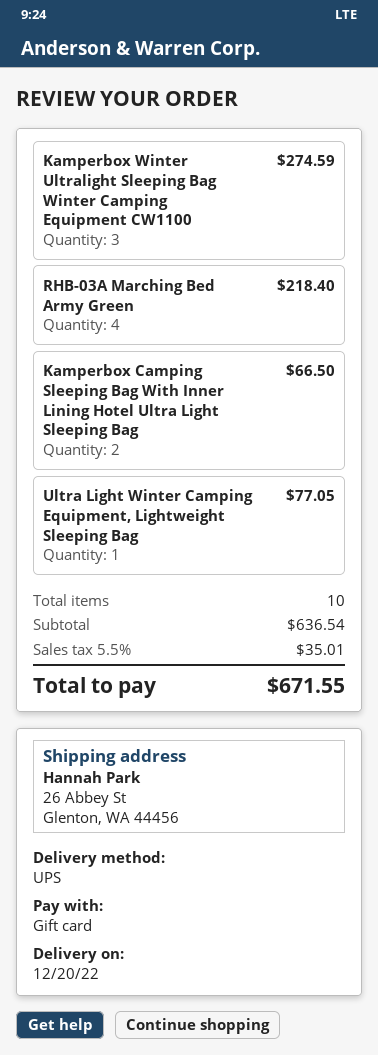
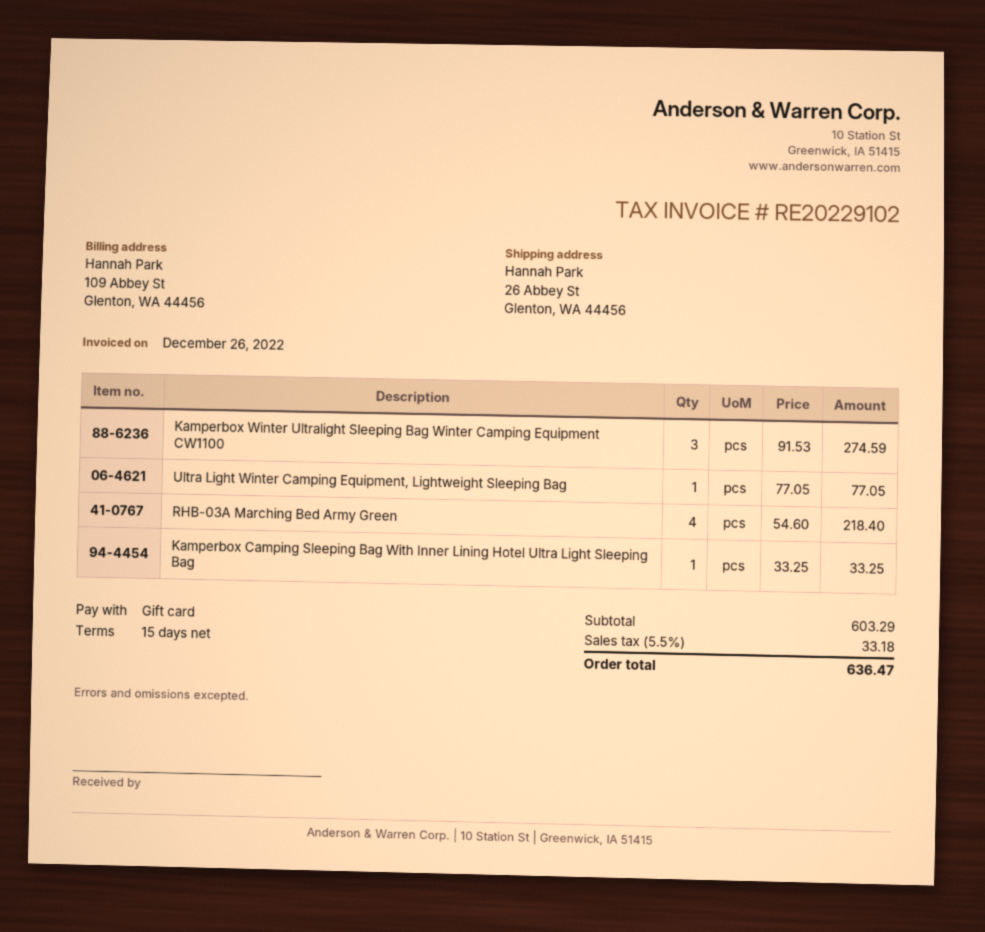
Kamperbox Camping Sleeping Bag With Inner Lining Hotel Ultra Light Sleeping Bag: 2 for 66.50 -> 1 for 33.25
subtotal: 636.54 -> 603.29
tax: 5.5% = 35.01 -> 5.5% = 33.18
total: 671.55 -> 636.47

